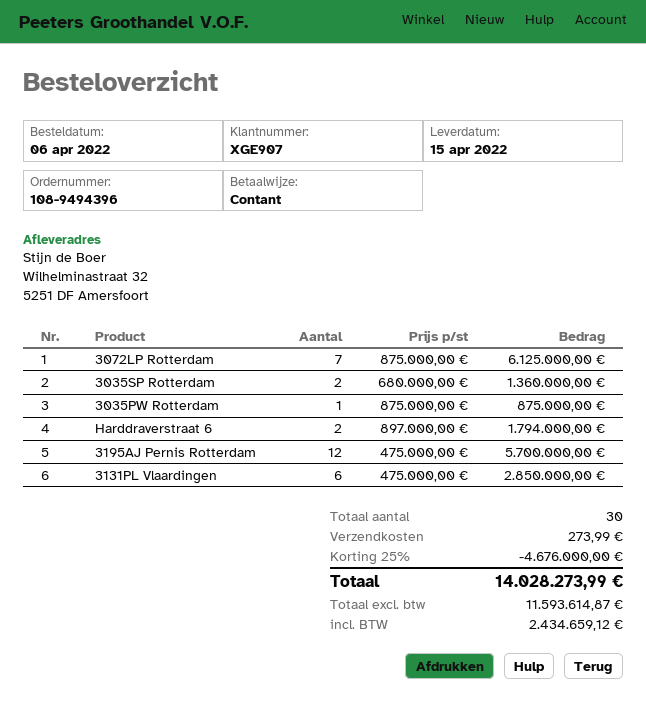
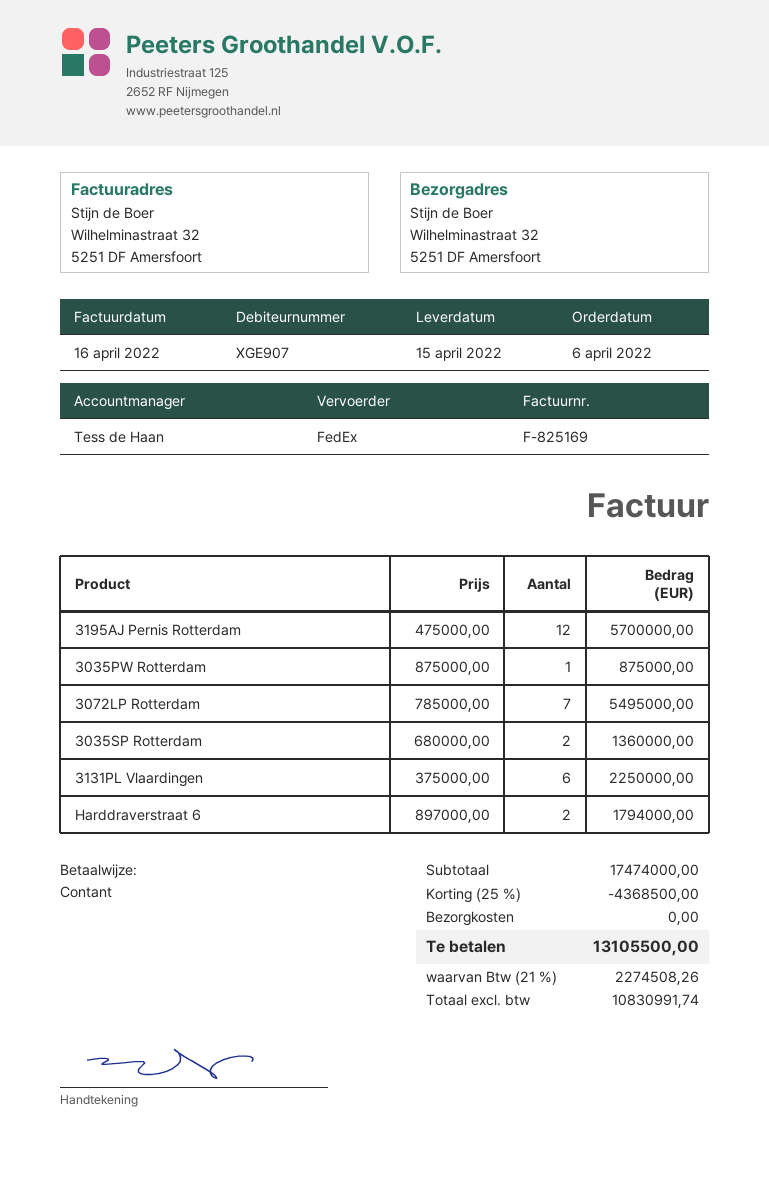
3072LP Rotterdam: 7 x 875000.00 = 6125000.00 -> 7 x 785000.00 = 5495000.00
3131PL Vlaardingen: 6 x 475000.00 = 2850000.00 -> 6 x 375000.00 = 2250000.00
discount: 25% = 4676000.00 -> 25% = 4368500.00
shipping: 273.99 -> 0.00
net: 11593614.87 -> 10830991.74
tax: 2434659.12 -> 2274508.26
total: 14028273.99 -> 13105500.00

